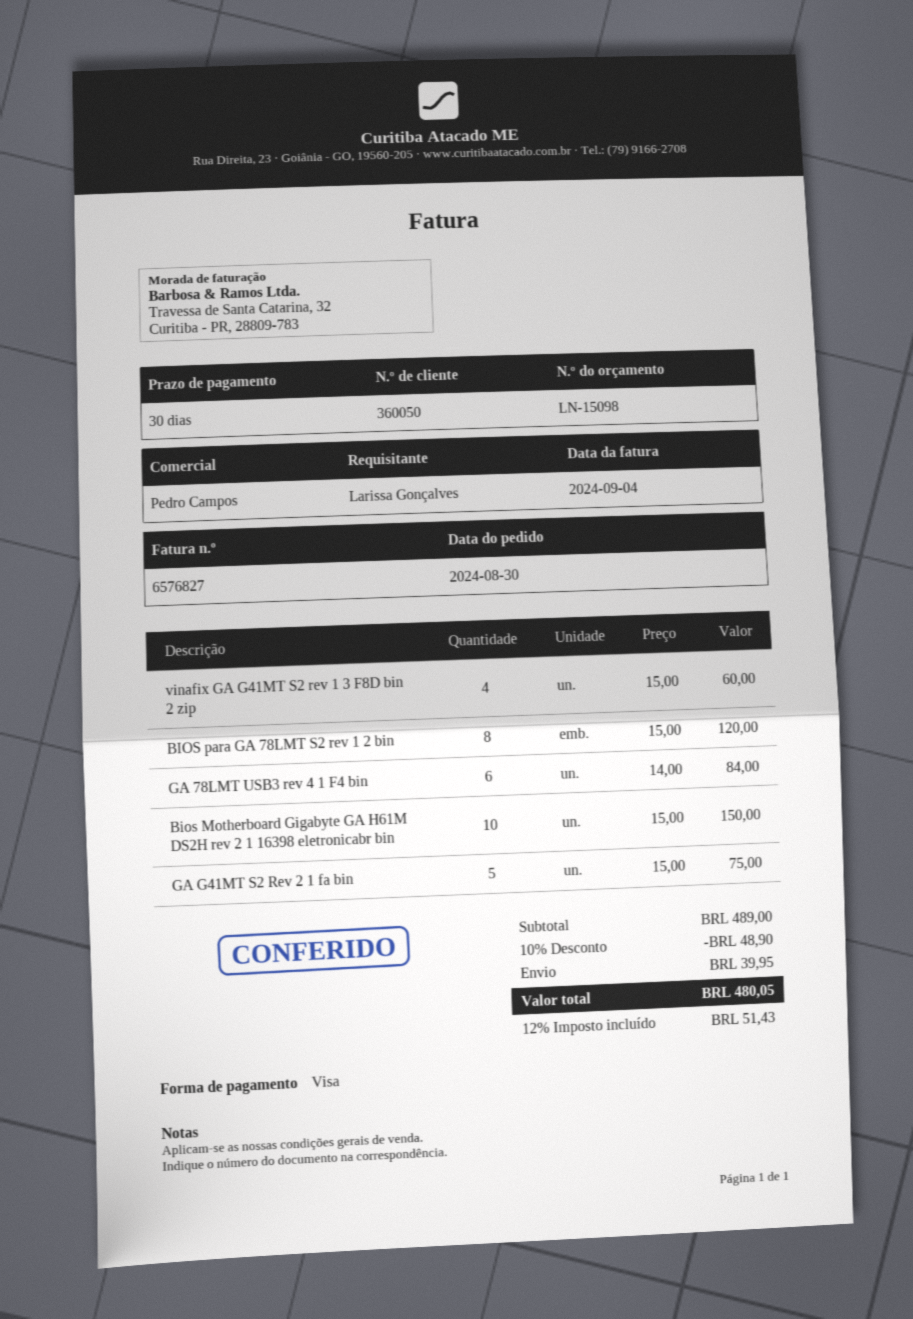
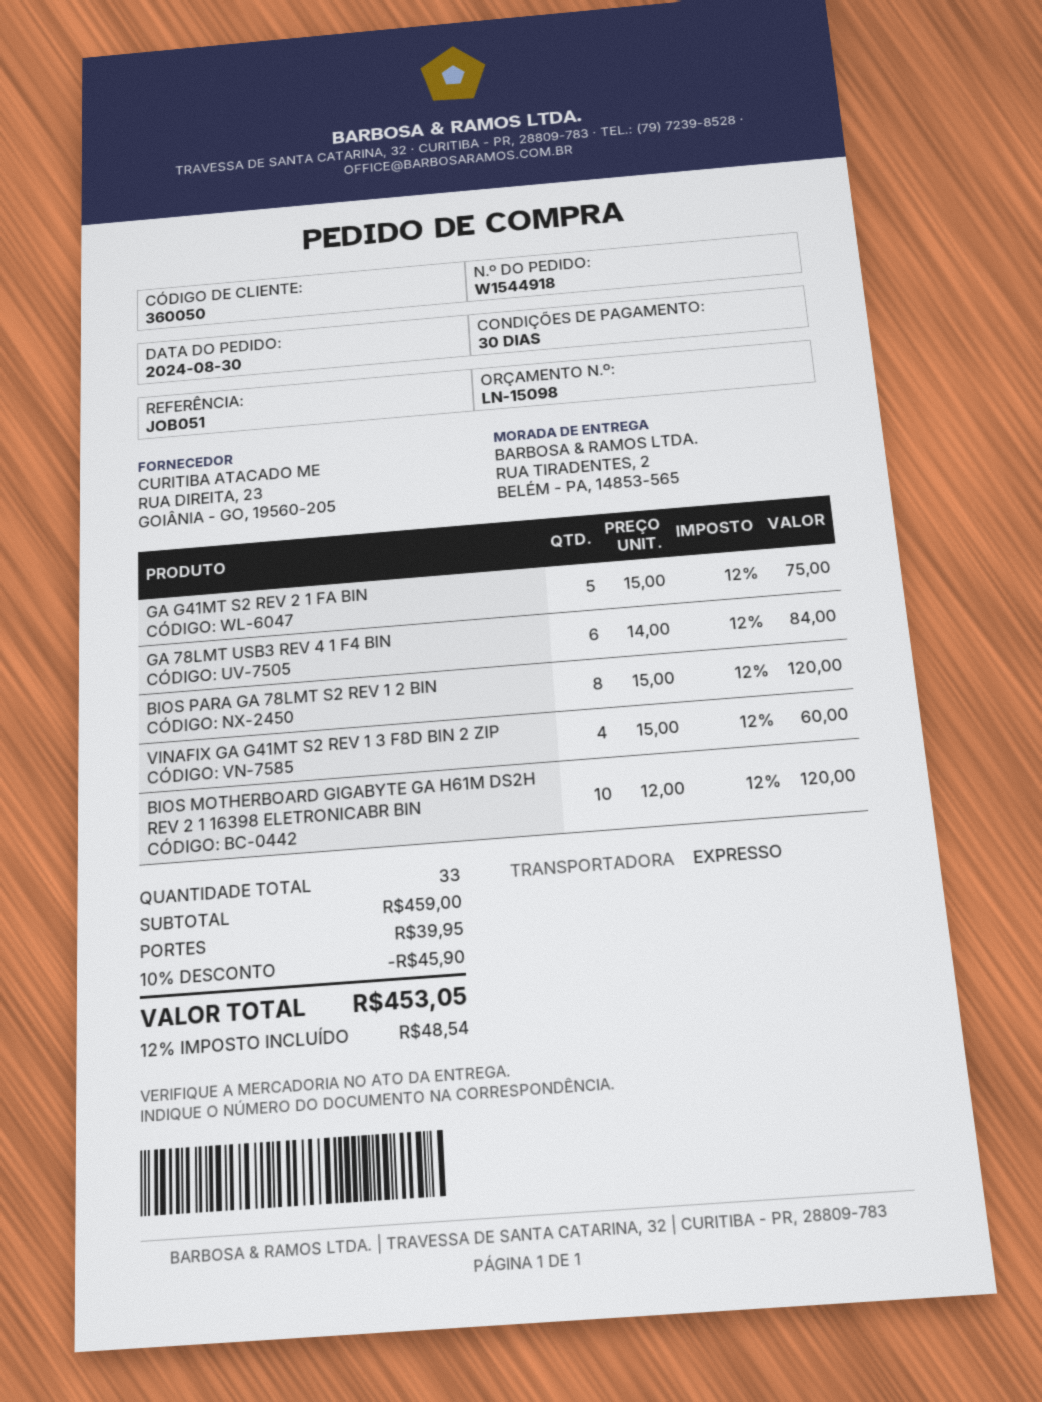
Bios Motherboard Gigabyte GA H61M DS2H rev 2 1 16398 eletronicabr bin: 10 x 15.00 = 150.00 -> 10 x 12.00 = 120.00
subtotal: 489.00 -> 459.00
discount: 10% = 48.90 -> 10% = 45.90
tax: 12% = 51.43 -> 12% = 48.54
total: 480.05 -> 453.05

